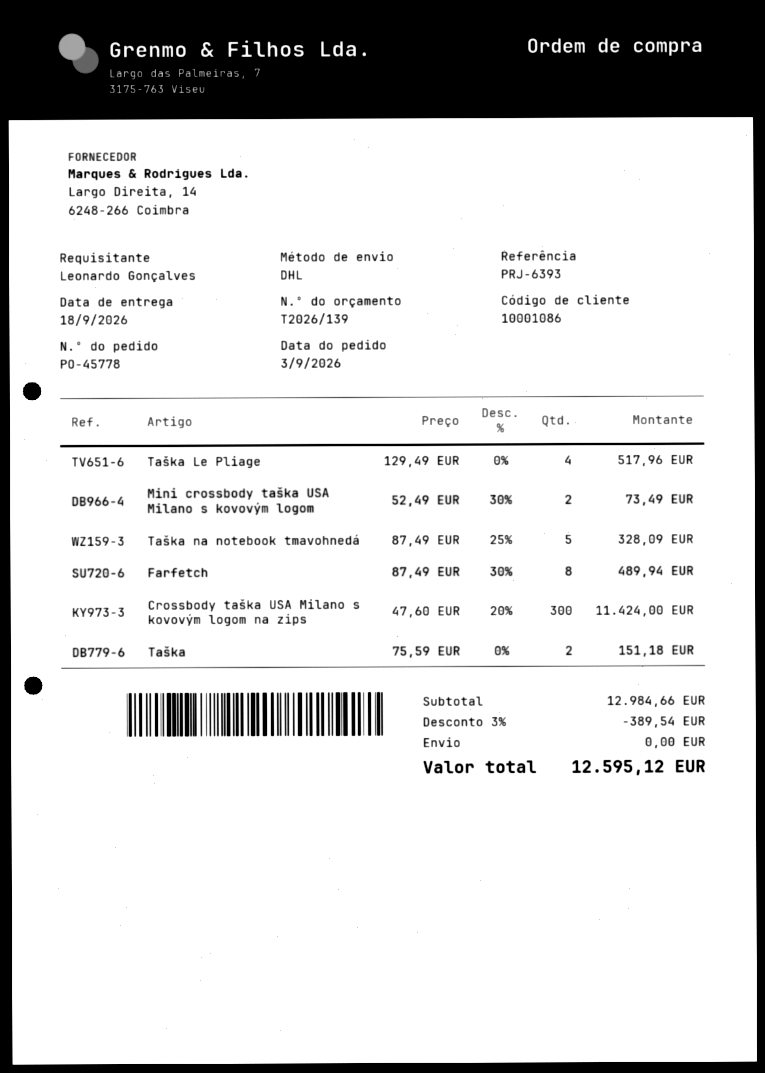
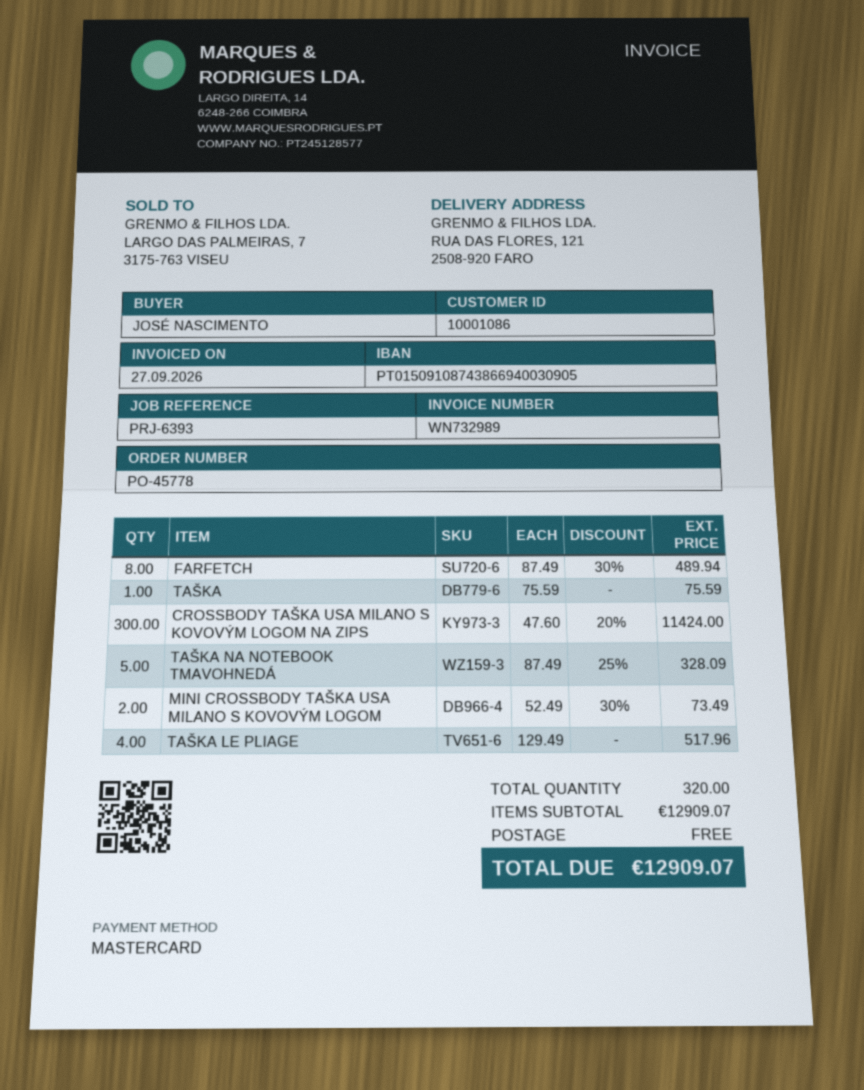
ordered by: Leonardo Gonçalves -> JOSÉ NASCIMENTO
Taška: 2 x 75.59 = 151.18 -> 1 x 75.59 = 75.59
subtotal: 12984.66 -> 12909.07
discount: 3% = 389.54 -> none
total: 12595.12 -> 12909.07

